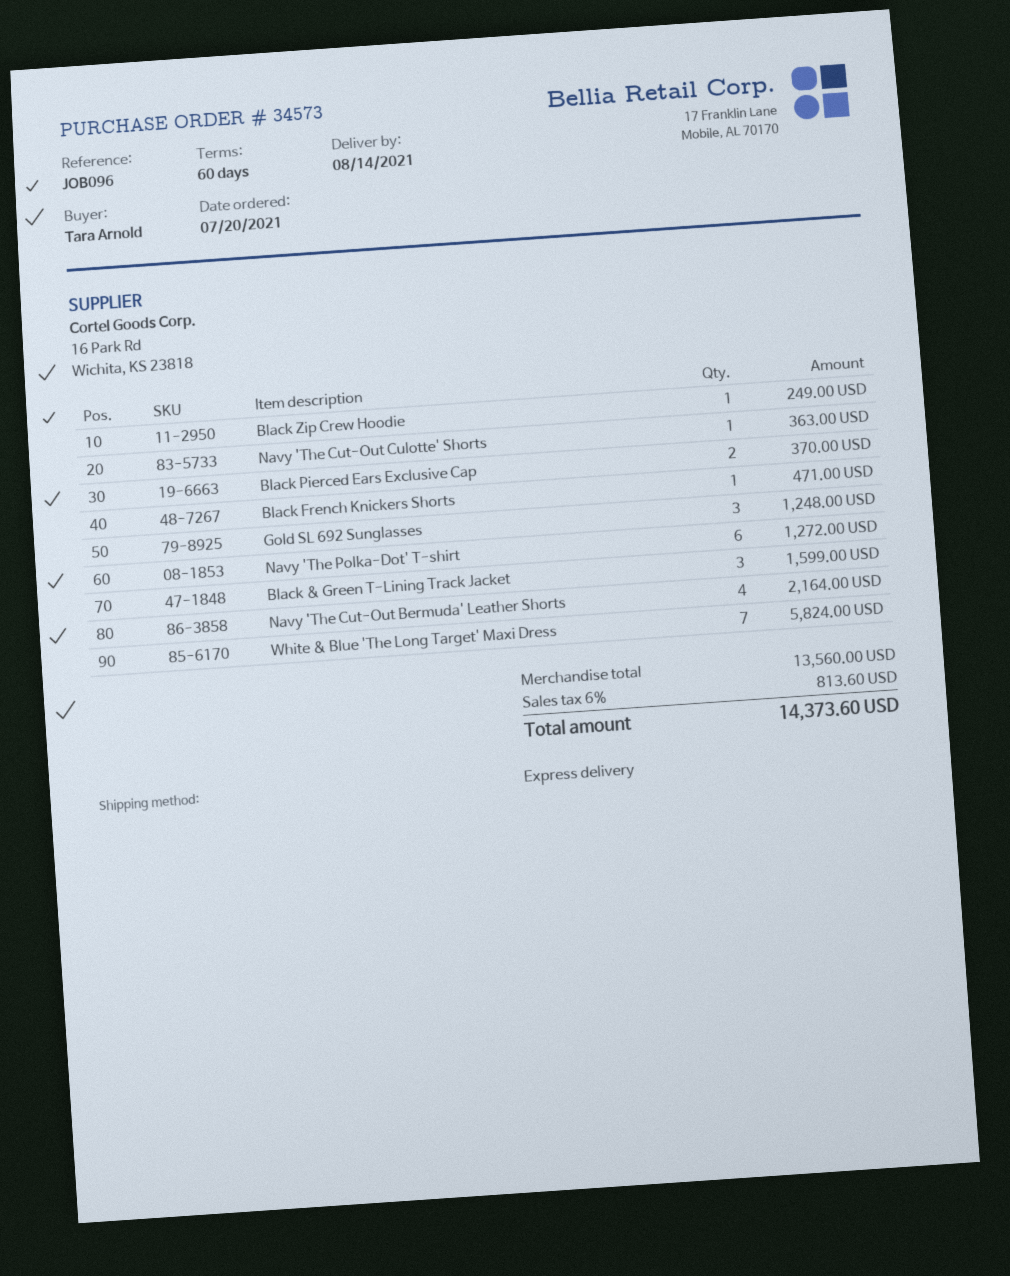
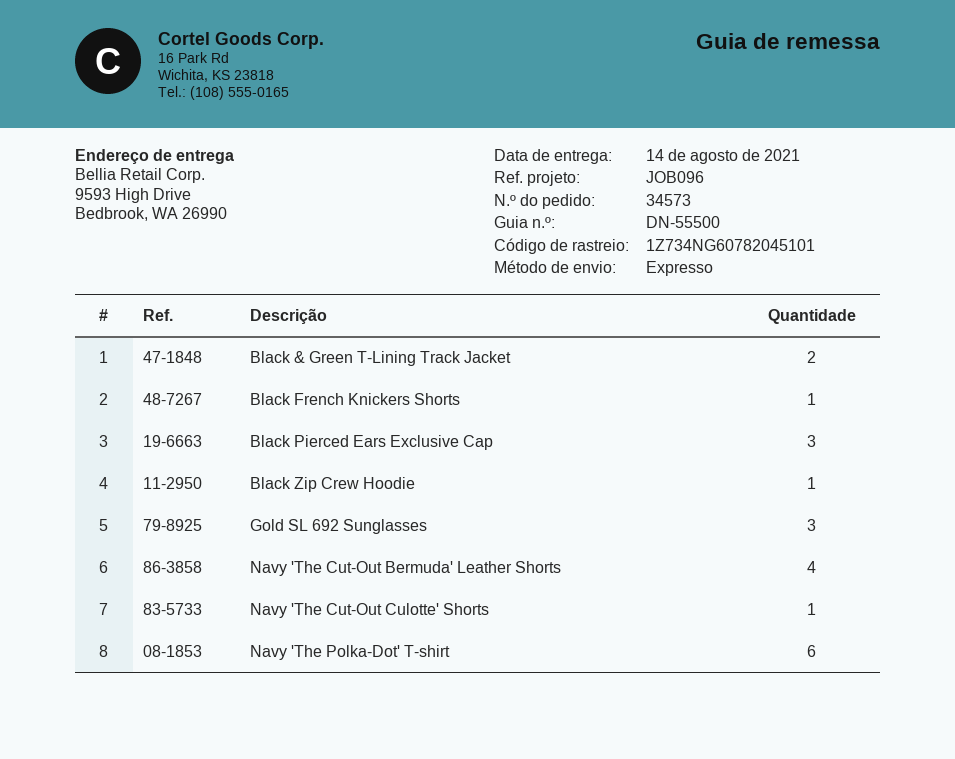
Black Pierced Ears Exclusive Cap: 2 -> 3
Black & Green T-Lining Track Jacket: 3 -> 2
White & Blue 'The Long Target' Maxi Dress: 7 -> none

